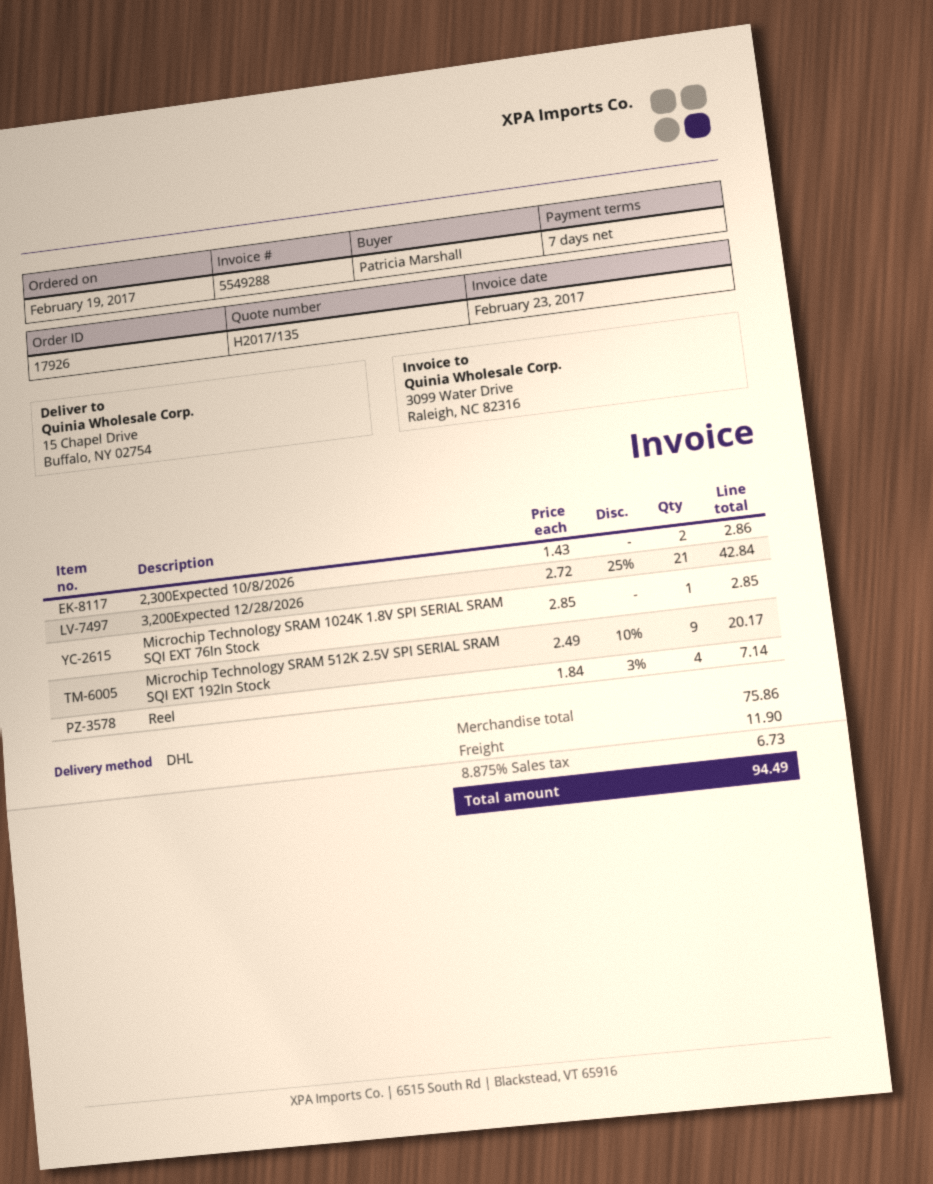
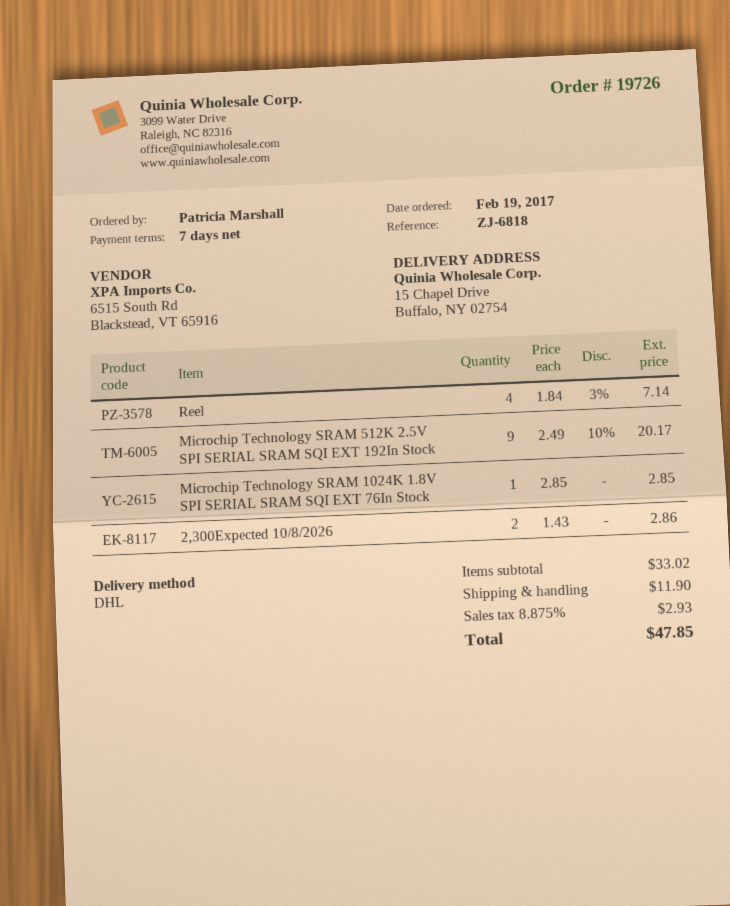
order number: 17926 -> 19726
3,200Expected 12/28/2026: 21 x 2.72 - 25% = 42.84 -> none
subtotal: 75.86 -> 33.02
tax: 8.875% = 6.73 -> 8.875% = 2.93
total: 94.49 -> 47.85

